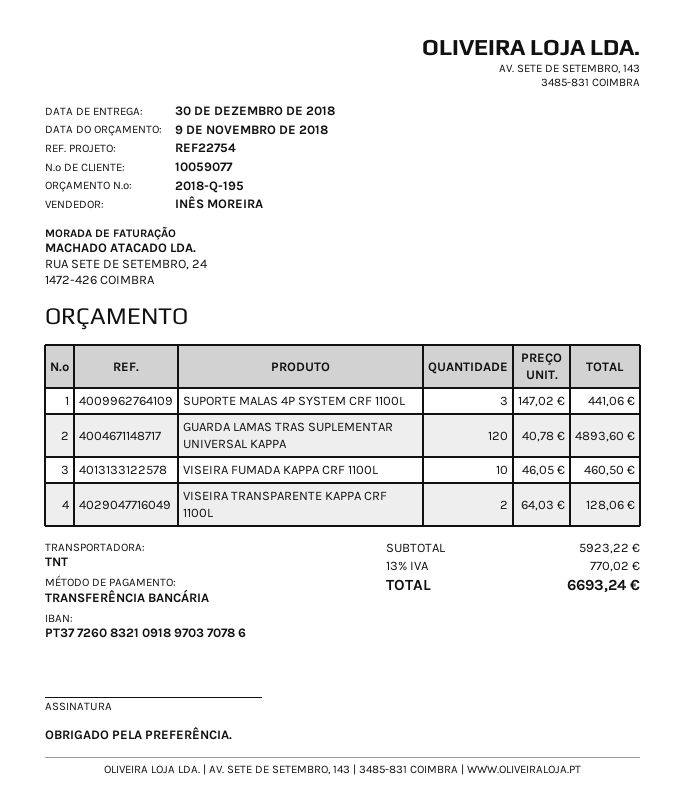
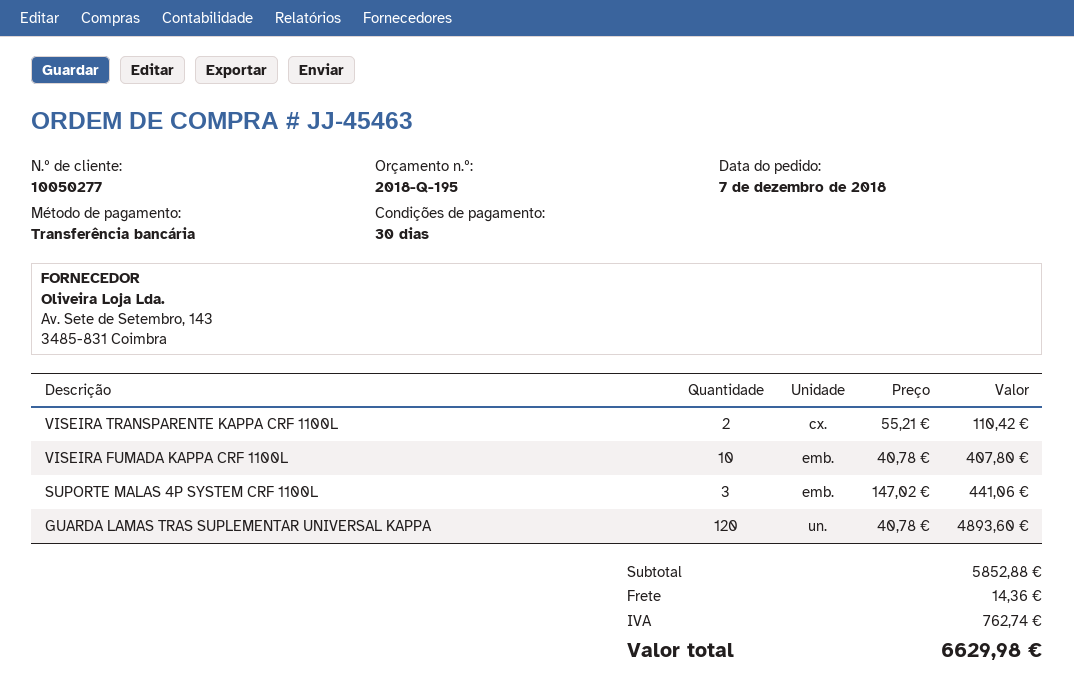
customer number: 10059077 -> 10050277
VISEIRA FUMADA KAPPA CRF 1100L: 10 x 46.05 = 460.50 -> 10 x 40.78 = 407.80
VISEIRA TRANSPARENTE KAPPA CRF 1100L: 2 x 64.03 = 128.06 -> 2 x 55.21 = 110.42
subtotal: 5923.22 -> 5852.88
shipping: none -> 14.36
tax: 770.02 -> 762.74
total: 6693.24 -> 6629.98

